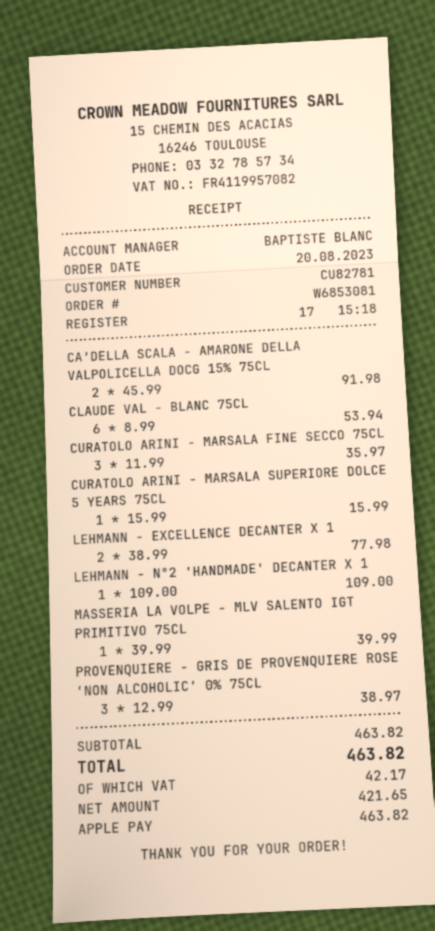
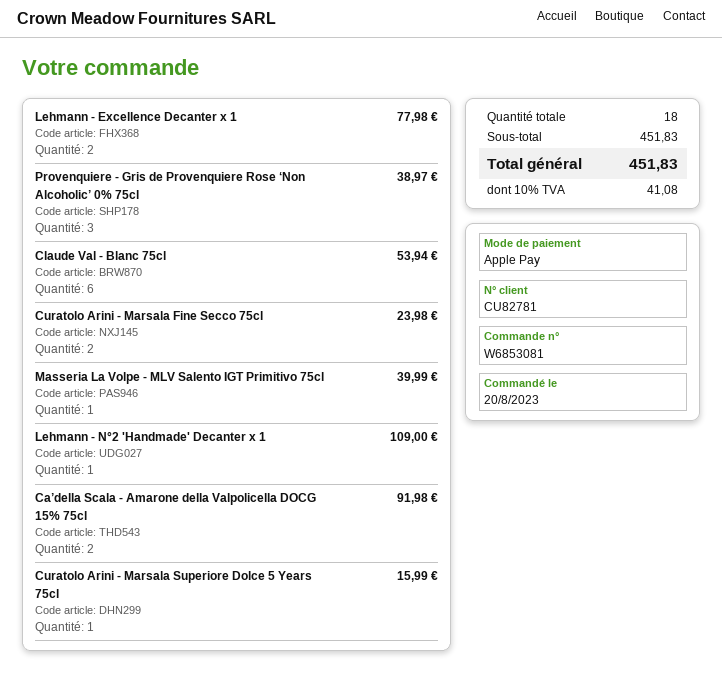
CURATOLO ARINI - MARSALA FINE SECCO 75CL: 3 for 35.97 -> 2 for 23.98
subtotal: 463.82 -> 451.83
tax: 42.17 -> 41.08
total: 463.82 -> 451.83

